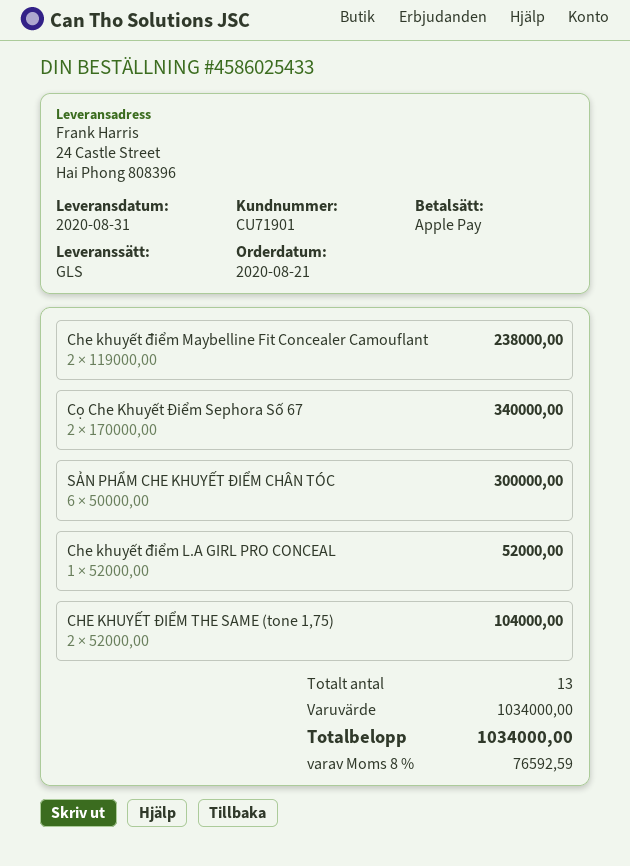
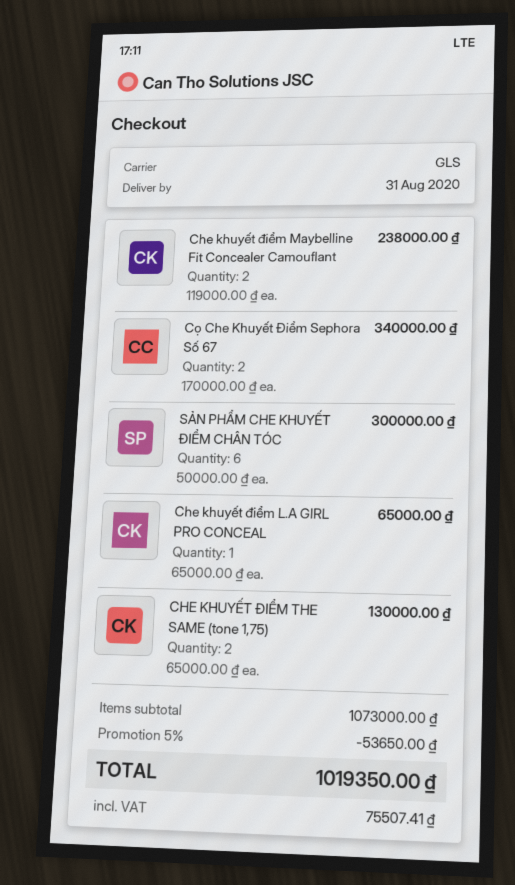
Che khuyết điểm L.A GIRL PRO CONCEAL: 1 x 52000.00 = 52000.00 -> 1 x 65000.00 = 65000.00
CHE KHUYẾT ĐIỂM THE SAME (tone 1,75): 2 x 52000.00 = 104000.00 -> 2 x 65000.00 = 130000.00
subtotal: 1034000.00 -> 1073000.00
discount: none -> 5% = 53650.00
tax: 76592.59 -> 75507.41
total: 1034000.00 -> 1019350.00

